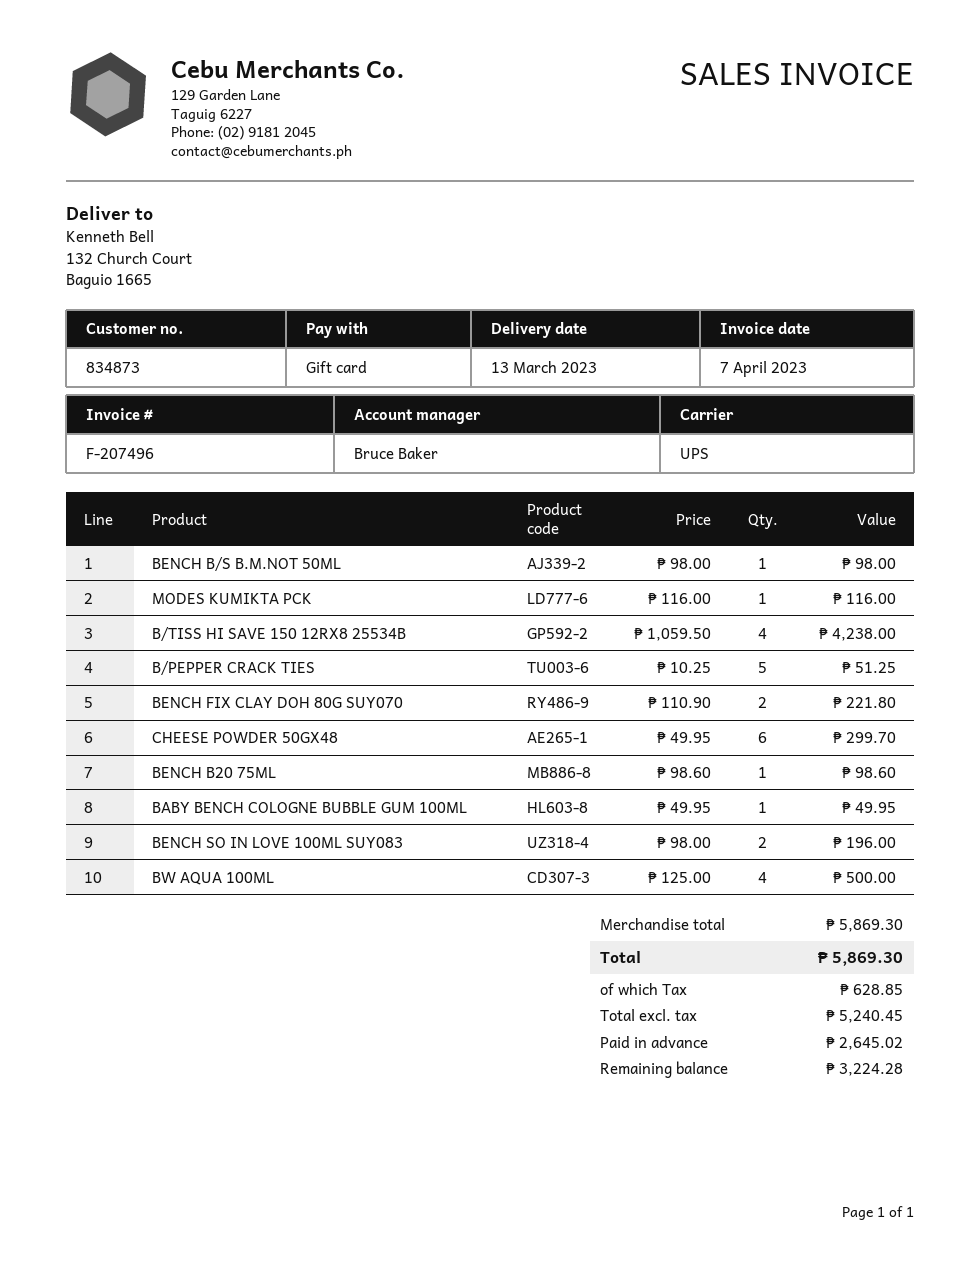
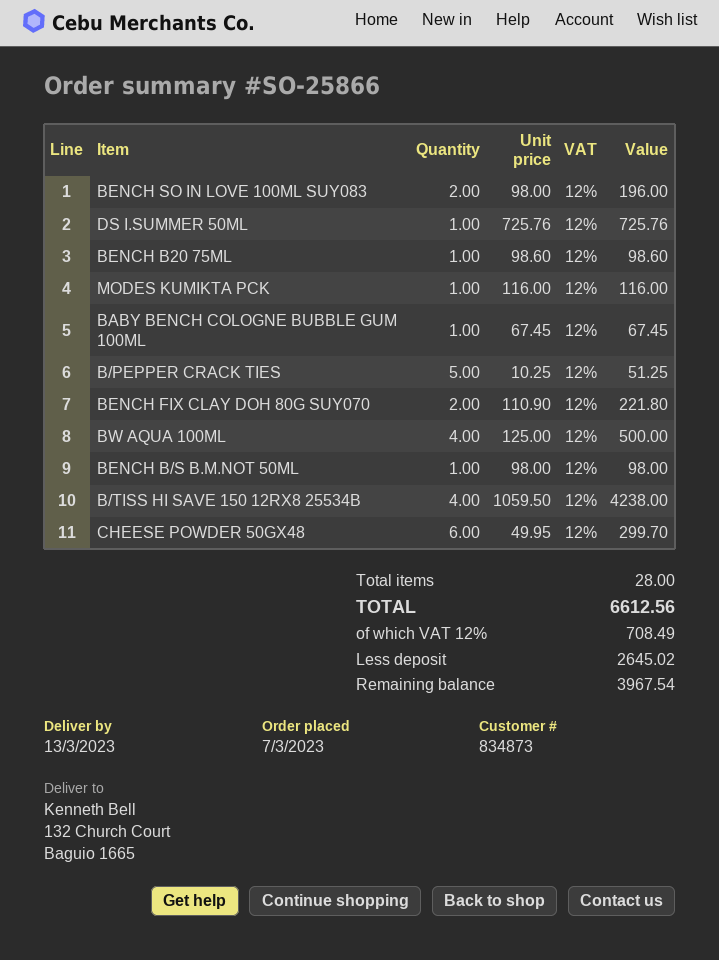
BABY BENCH COLOGNE BUBBLE GUM 100ML: 1 x 49.95 = 49.95 -> 1 x 67.45 = 67.45
DS I.SUMMER 50ML: none -> 1 x 725.76 = 725.76
tax: 628.85 -> 708.49
total: 5869.30 -> 6612.56
balance: 3224.28 -> 3967.54

